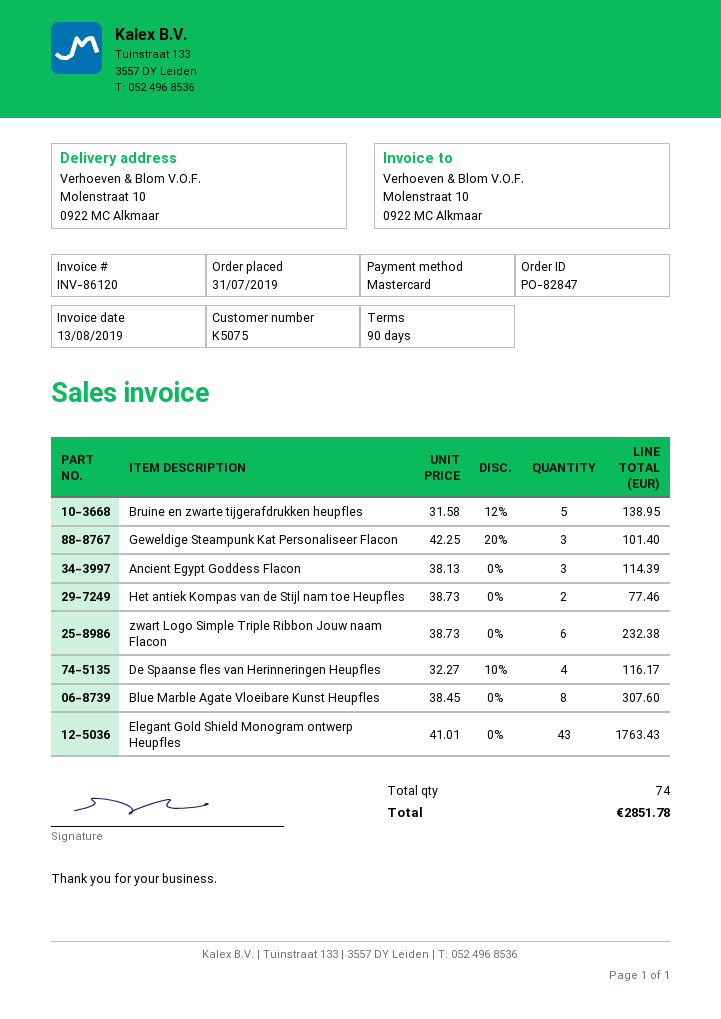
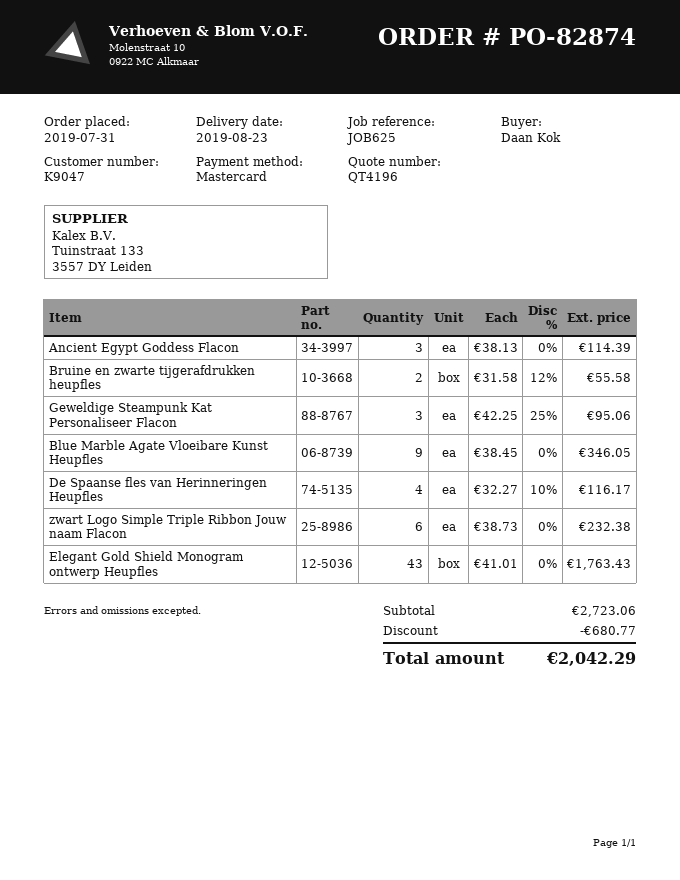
order number: PO-82847 -> PO-82874
customer number: K5075 -> K9047
Bruine en zwarte tijgerafdrukken heupfles: 5 x 31.58 - 12% = 138.95 -> 2 x 31.58 - 12% = 55.58
Geweldige Steampunk Kat Personaliseer Flacon: 3 x 42.25 - 20% = 101.40 -> 3 x 42.25 - 25% = 95.06
Het antiek Kompas van de Stijl nam toe Heupfles: 2 x 38.73 = 77.46 -> none
Blue Marble Agate Vloeibare Kunst Heupfles: 8 x 38.45 = 307.60 -> 9 x 38.45 = 346.05
discount: none -> 680.77
total: 2851.78 -> 2042.29

